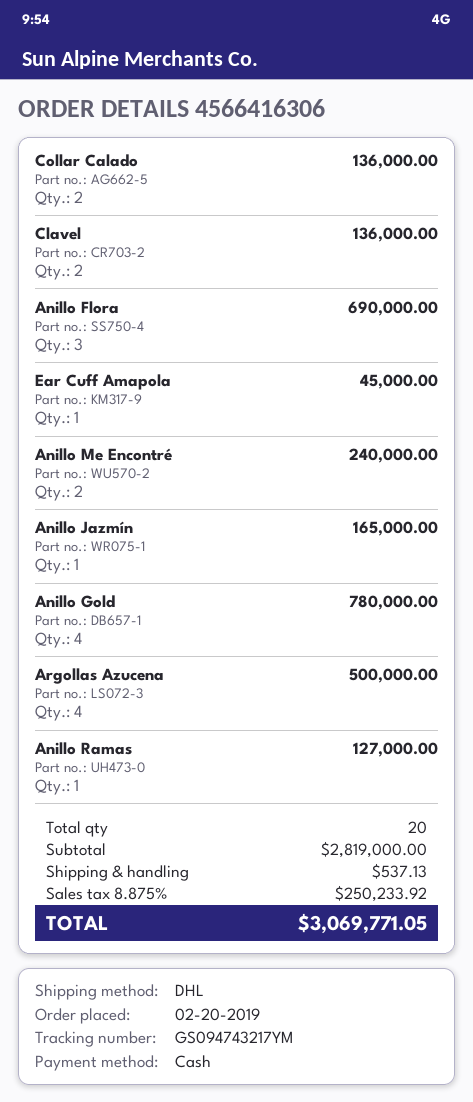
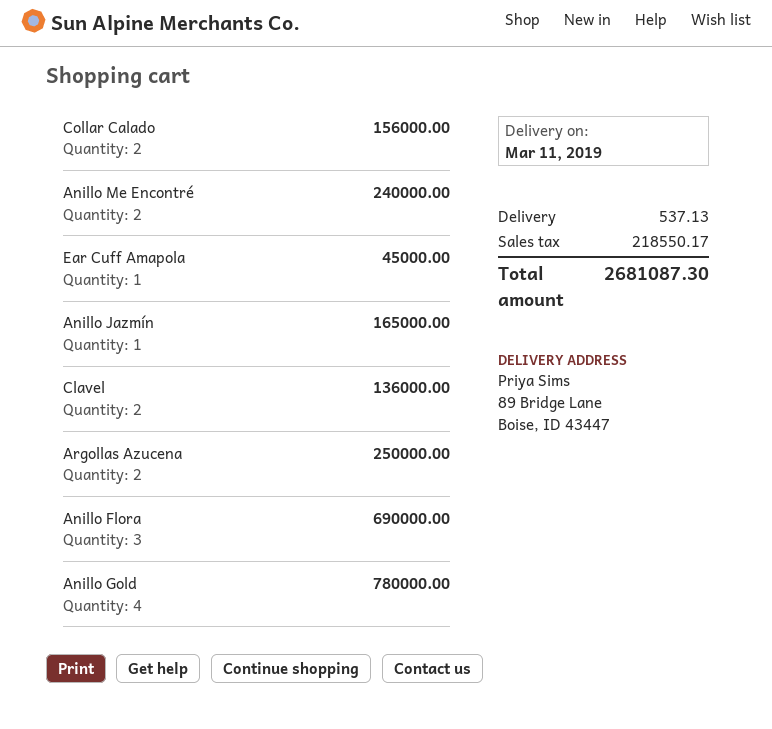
Collar Calado: 2 for 136000.00 -> 2 for 156000.00
Argollas Azucena: 4 for 500000.00 -> 2 for 250000.00
Anillo Ramas: 1 for 127000.00 -> none
tax: 250233.92 -> 218550.17
total: 3069771.05 -> 2681087.30

